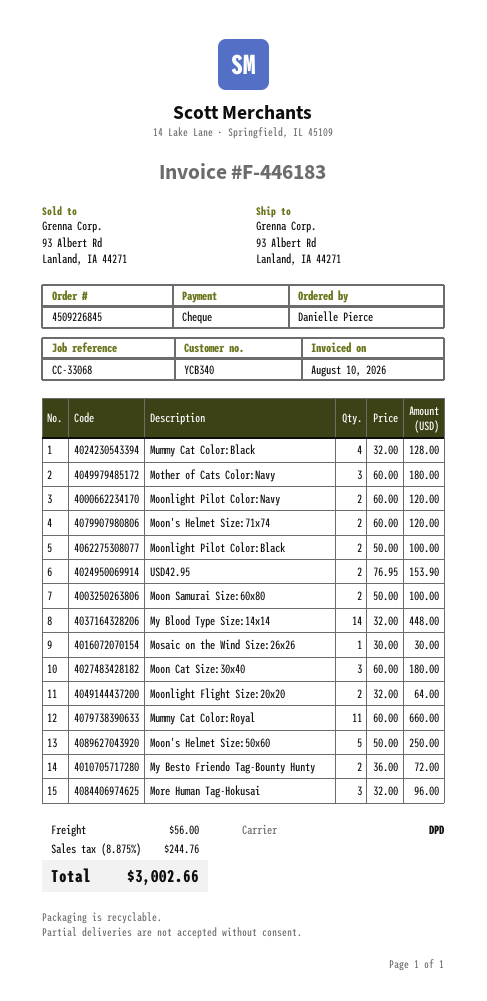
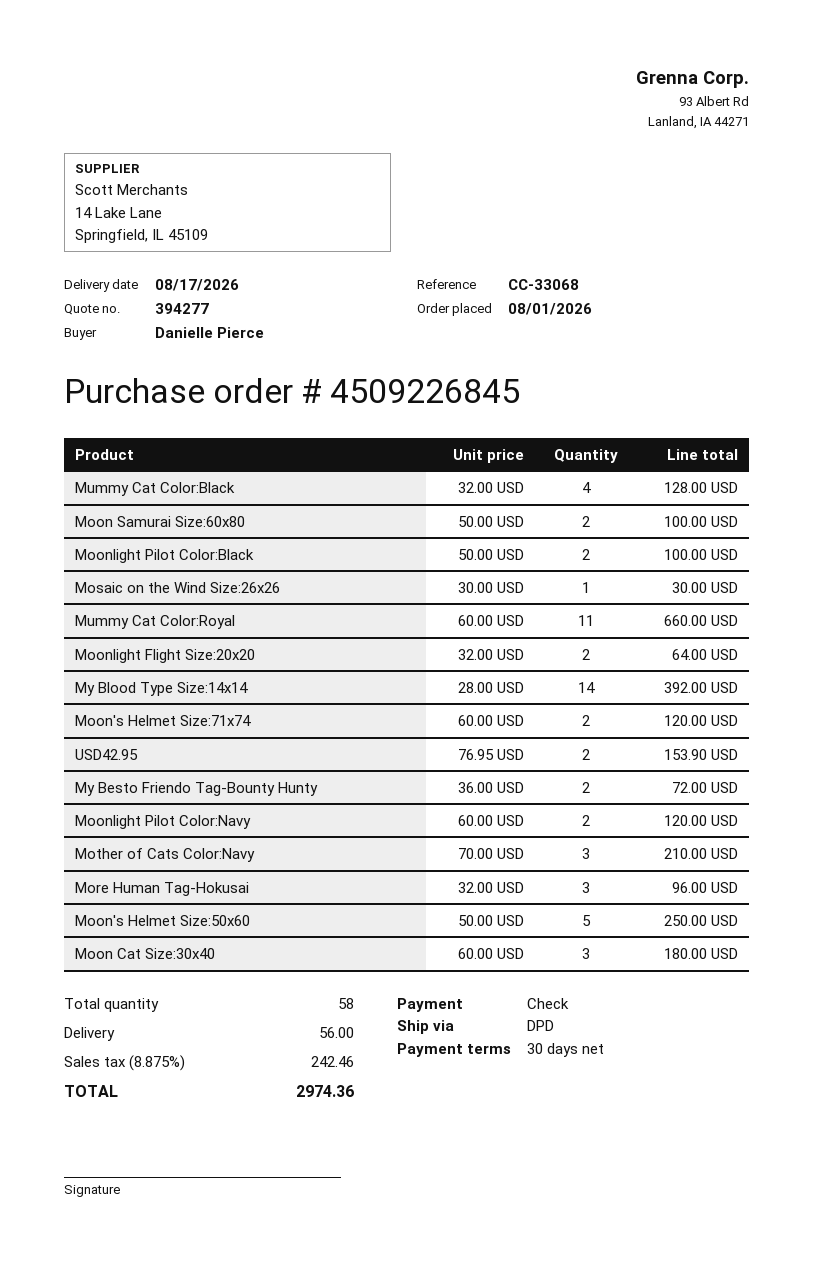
Mother of Cats Color:Navy: 3 x 60.00 = 180.00 -> 3 x 70.00 = 210.00
My Blood Type Size:14x14: 14 x 32.00 = 448.00 -> 14 x 28.00 = 392.00
tax: 8.875% = 244.76 -> 8.875% = 242.46
total: 3002.66 -> 2974.36

